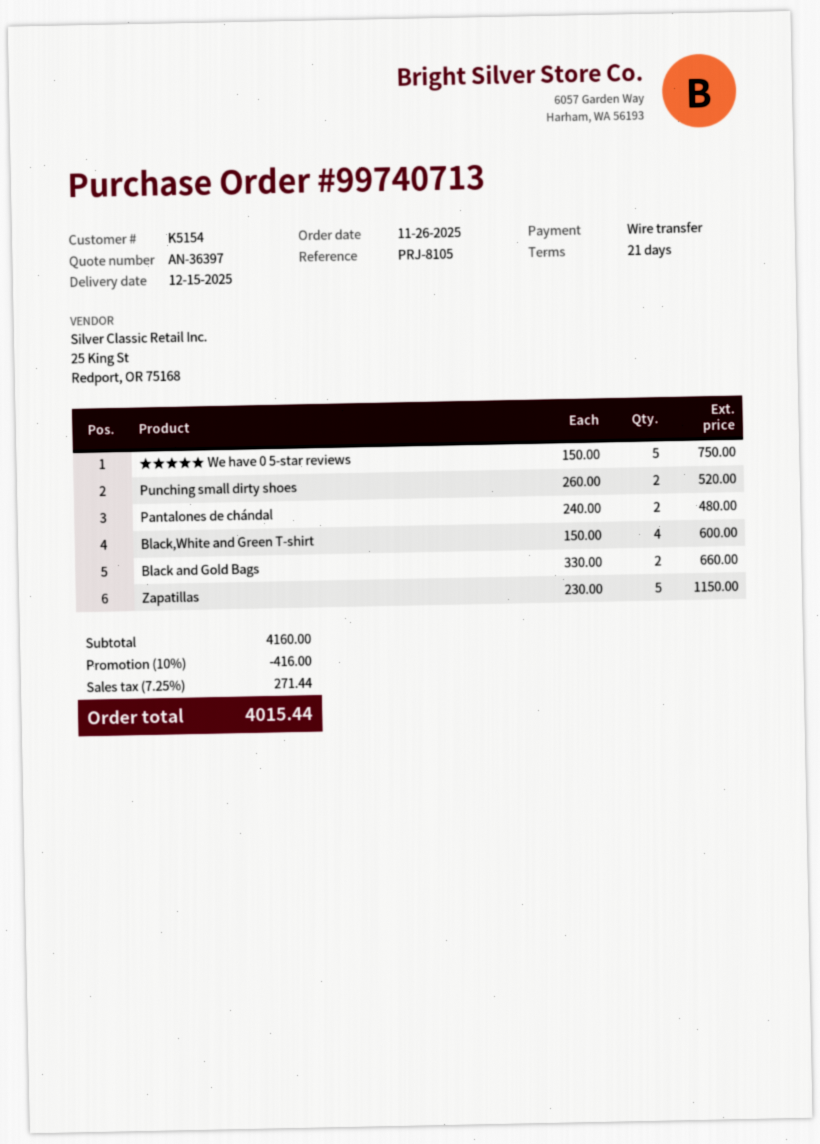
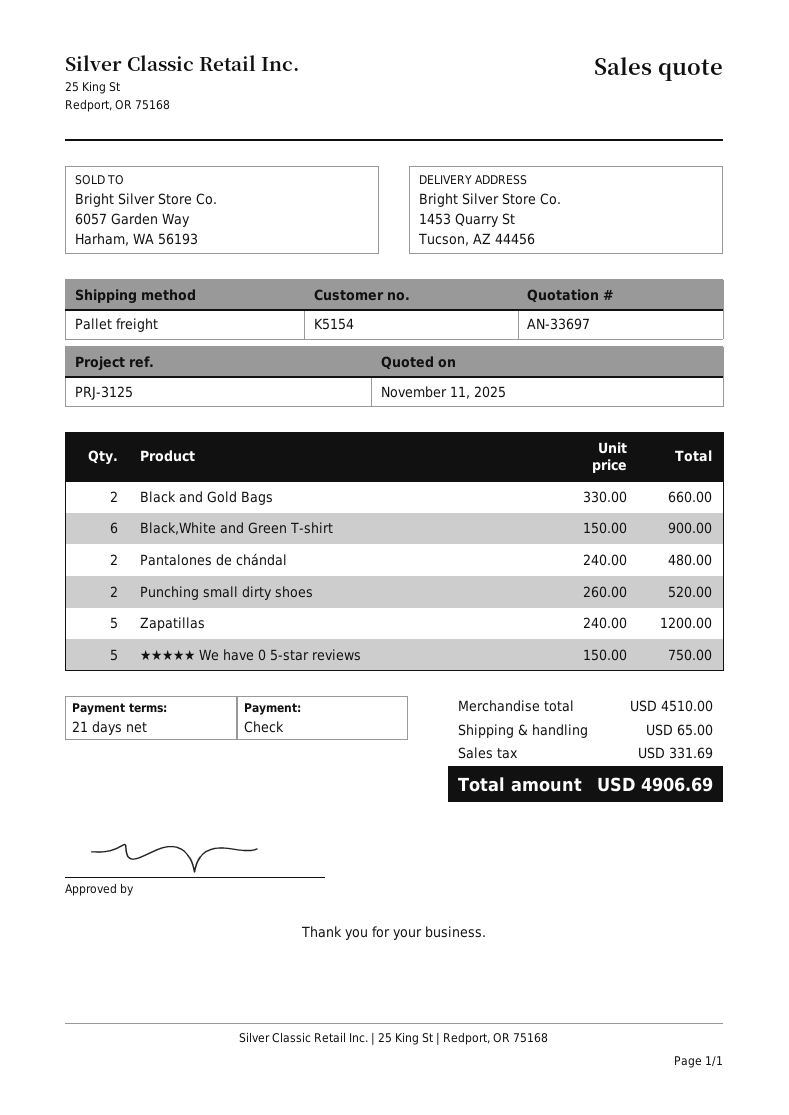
quote number: AN-36397 -> AN-33697
reference: PRJ-8105 -> PRJ-3125
payment method: bank transfer -> cheque
Black,White and Green T-shirt: 4 x 150.00 = 600.00 -> 6 x 150.00 = 900.00
Zapatillas: 5 x 230.00 = 1150.00 -> 5 x 240.00 = 1200.00
subtotal: 4160.00 -> 4510.00
discount: 10% = 416.00 -> none
shipping: none -> 65.00
tax: 271.44 -> 331.69
total: 4015.44 -> 4906.69

